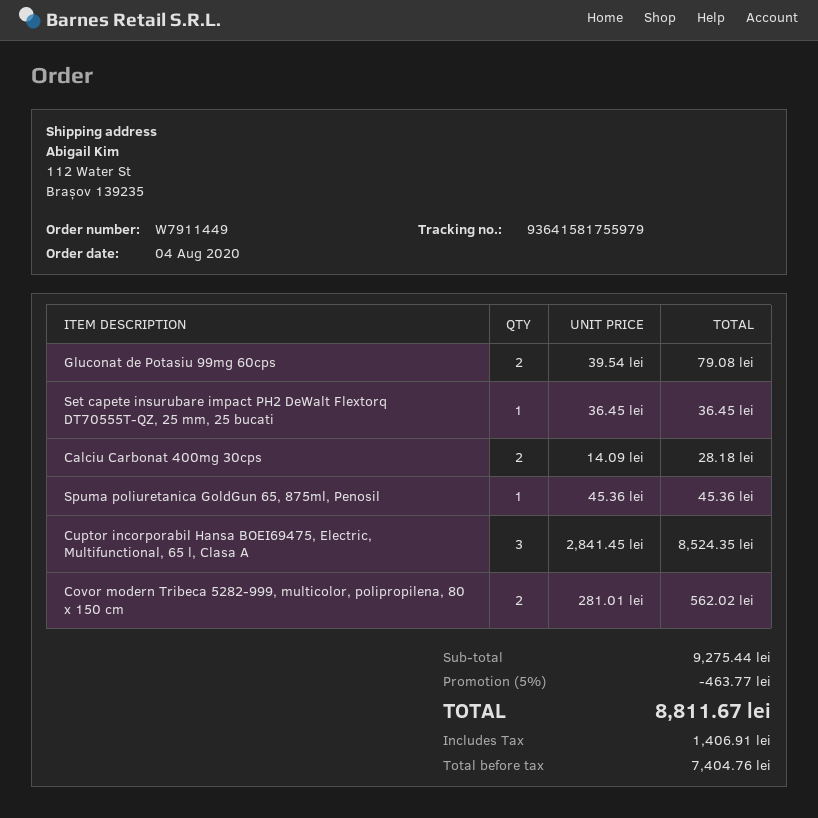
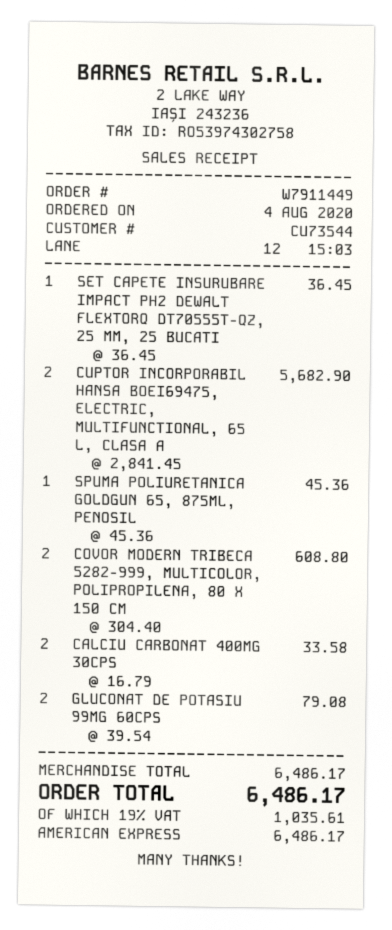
Calciu Carbonat 400mg 30cps: 2 x 14.09 = 28.18 -> 2 x 16.79 = 33.58
Cuptor incorporabil Hansa BOEI69475, Electric, Multifunctional, 65 l, Clasa A: 3 x 2841.45 = 8524.35 -> 2 x 2841.45 = 5682.90
Covor modern Tribeca 5282-999, multicolor, polipropilena, 80 x 150 cm: 2 x 281.01 = 562.02 -> 2 x 304.40 = 608.80
subtotal: 9275.44 -> 6486.17
discount: 5% = 463.77 -> none
tax: 1406.91 -> 1035.61
total: 8811.67 -> 6486.17

